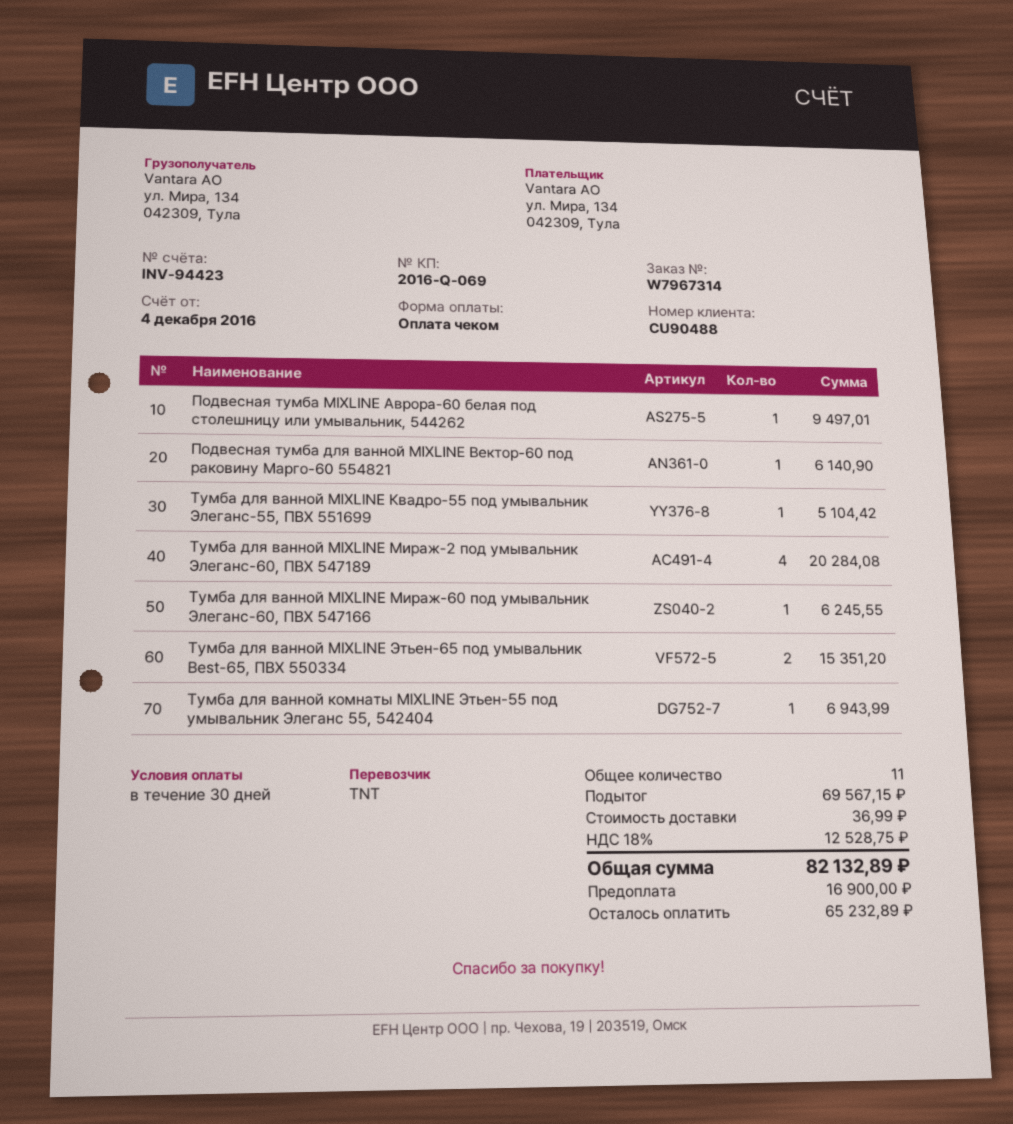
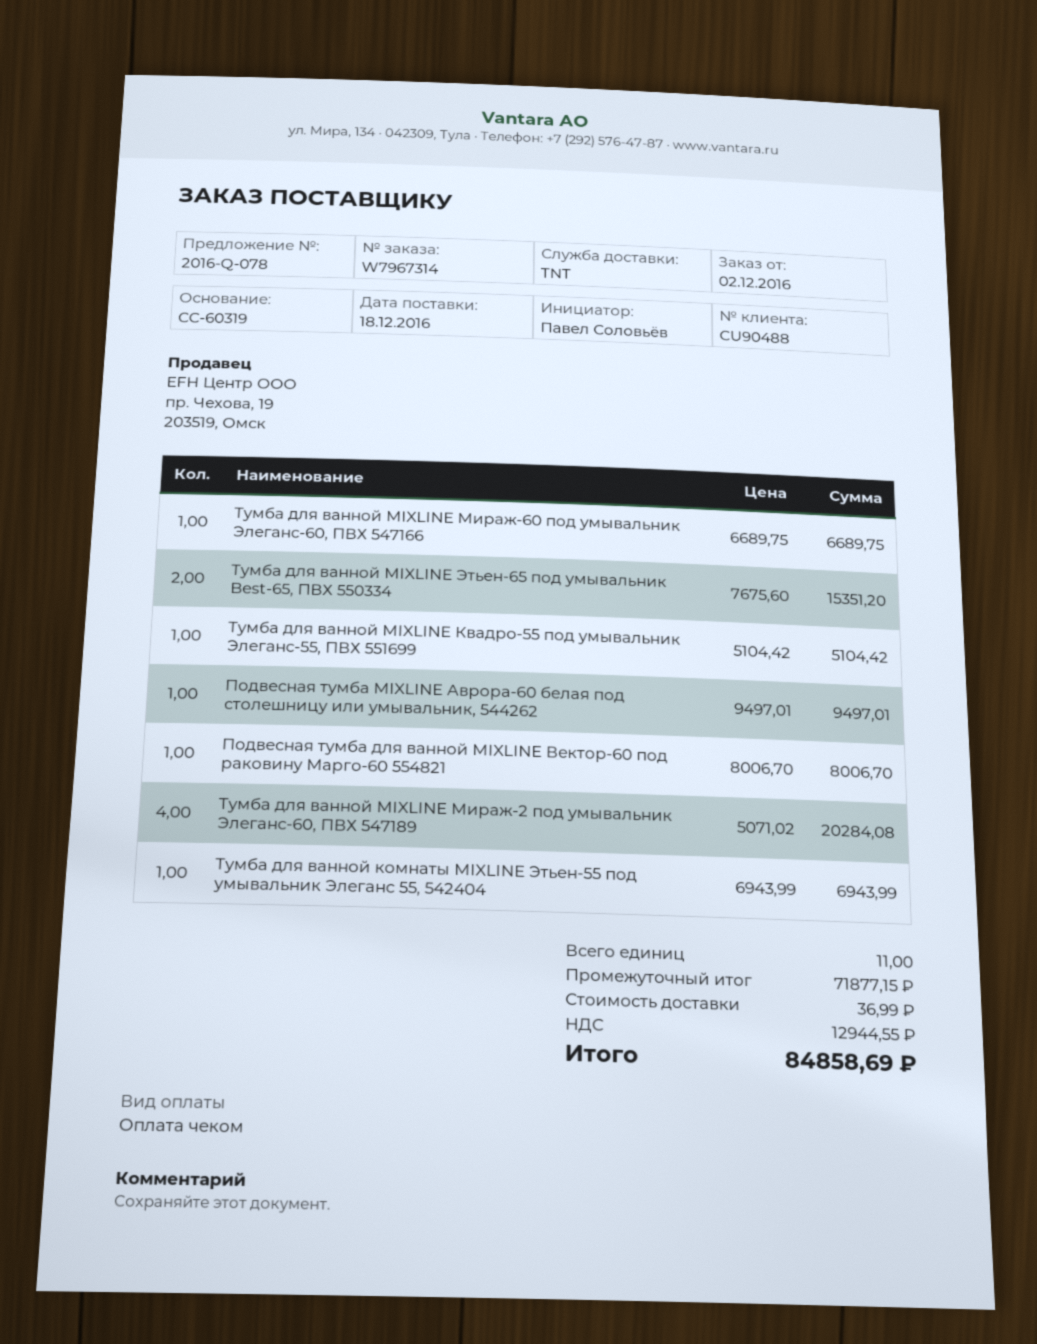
quote number: 2016-Q-069 -> 2016-Q-078
Подвесная тумба для ванной MIXLINE Вектор-60 под раковину Марго-60 554821: 1 for 6140.90 -> 1 for 8006.70
Тумба для ванной MIXLINE Мираж-60 под умывальник Элеганс-60, ПВХ 547166: 1 for 6245.55 -> 1 for 6689.75
subtotal: 69567.15 -> 71877.15
tax: 12528.75 -> 12944.55
total: 82132.89 -> 84858.69

